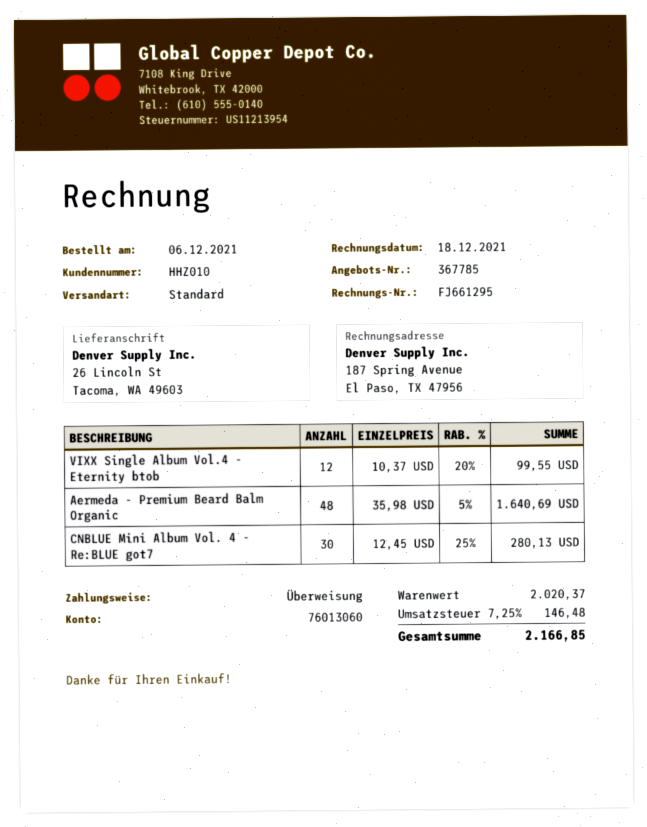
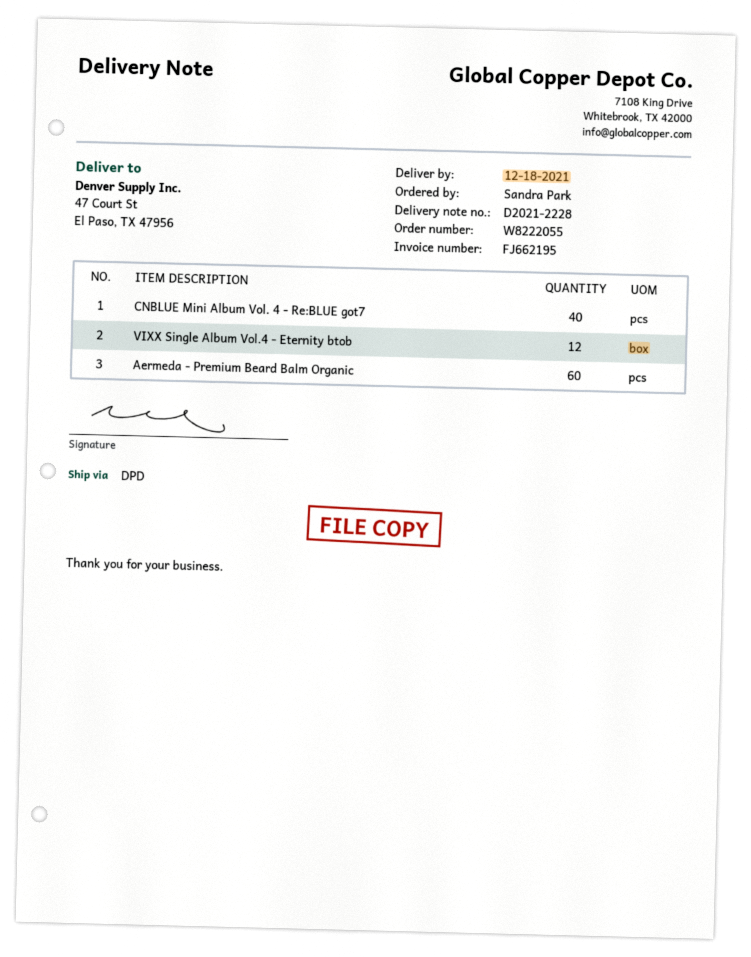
invoice number: FJ661295 -> FJ662195
shipping method: standard -> DPD
ship to: 26 Lincoln St, Tacoma, WA 49603 -> 47 Court St, El Paso, TX 47956
Aermeda - Premium Beard Balm Organic: 48 -> 60
CNBLUE Mini Album Vol. 4 - Re:BLUE got7: 30 -> 40

